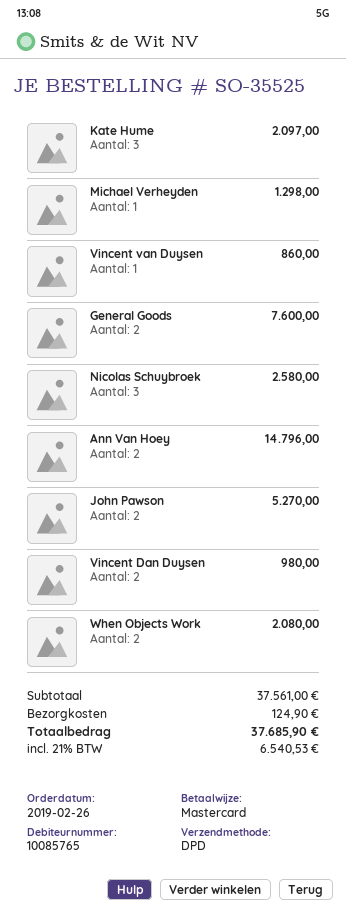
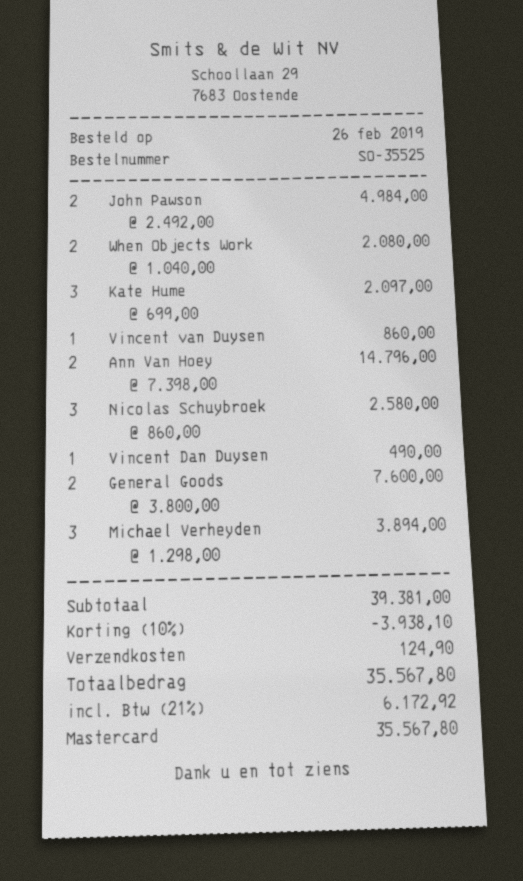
Michael Verheyden: 1 for 1298.00 -> 3 for 3894.00
John Pawson: 2 for 5270.00 -> 2 for 4984.00
Vincent Dan Duysen: 2 for 980.00 -> 1 for 490.00
subtotal: 37561.00 -> 39381.00
discount: none -> 10% = 3938.10
tax: 21% = 6540.53 -> 21% = 6172.92
total: 37685.90 -> 35567.80

